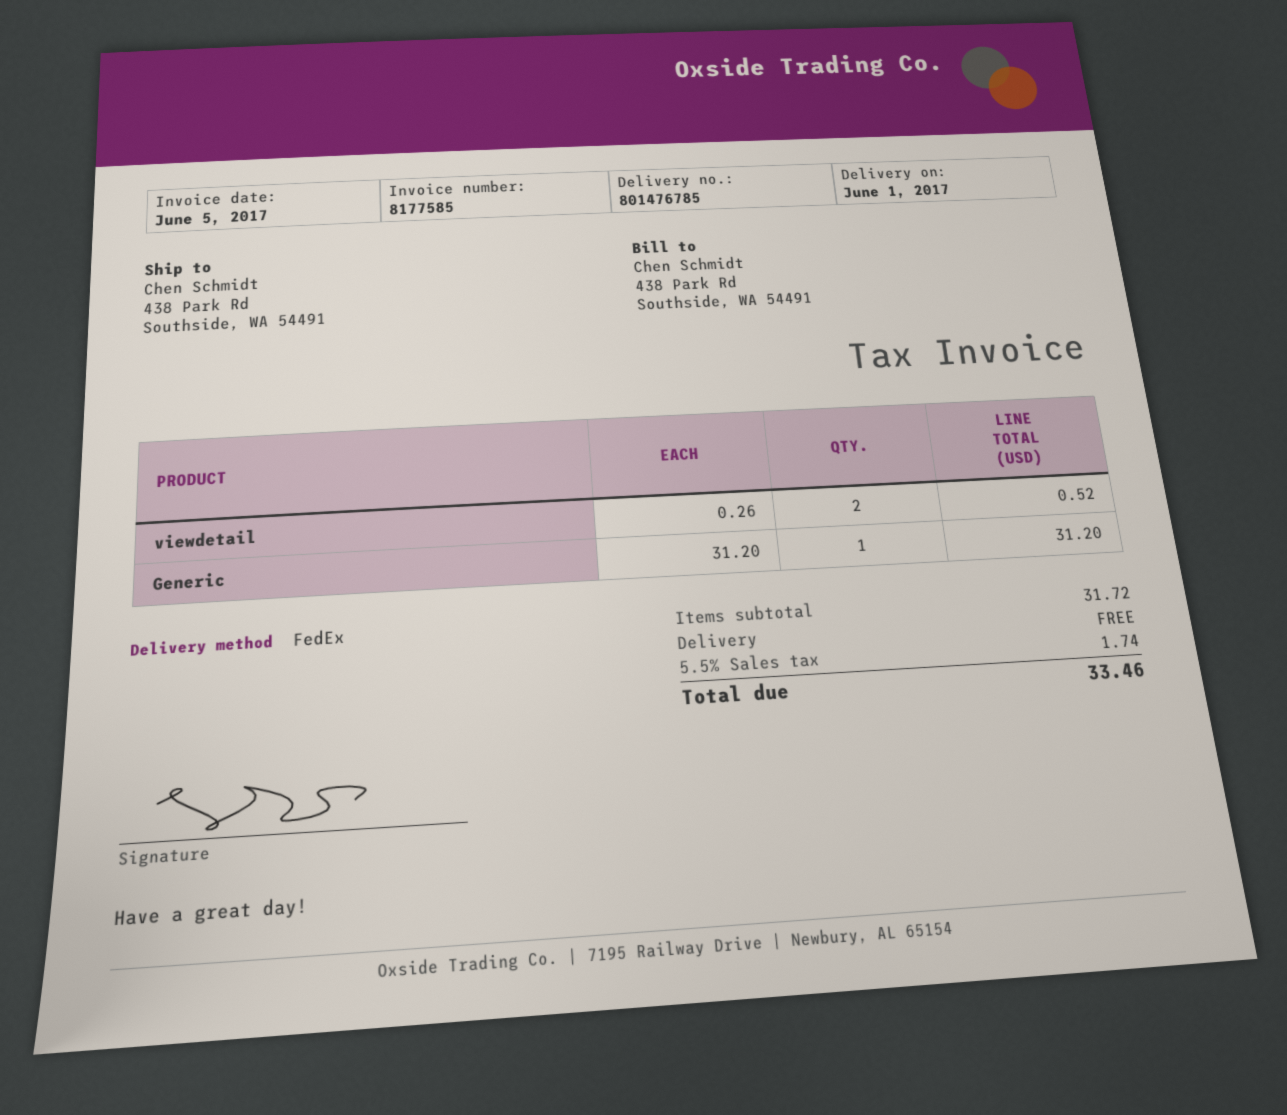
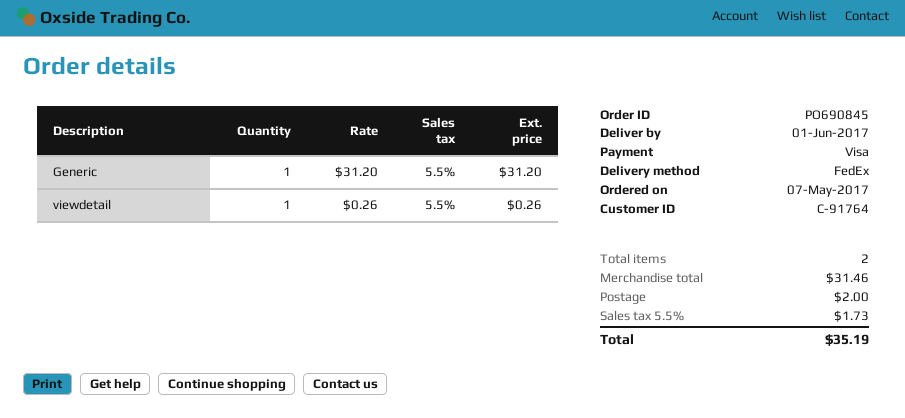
viewdetail: 2 x 0.26 = 0.52 -> 1 x 0.26 = 0.26
subtotal: 31.72 -> 31.46
shipping: 0.00 -> 2.00
tax: 5.5% = 1.74 -> 5.5% = 1.73
total: 33.46 -> 35.19

